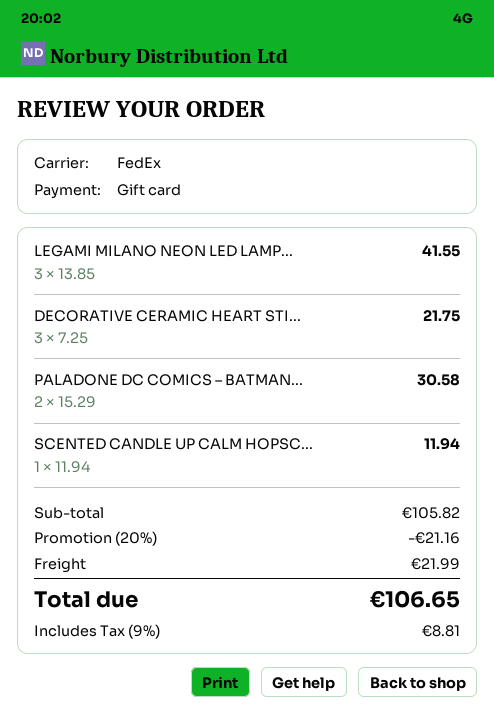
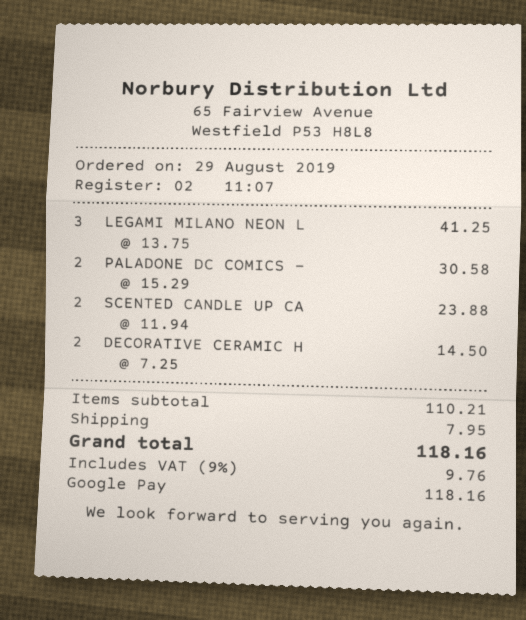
payment method: gift card -> Google Pay
LEGAMI MILANO NEON LED LAMP...: 3 x 13.85 = 41.55 -> 3 x 13.75 = 41.25
DECORATIVE CERAMIC HEART STI...: 3 x 7.25 = 21.75 -> 2 x 7.25 = 14.50
SCENTED CANDLE UP CALM HOPSC...: 1 x 11.94 = 11.94 -> 2 x 11.94 = 23.88
subtotal: 105.82 -> 110.21
discount: 20% = 21.16 -> none
shipping: 21.99 -> 7.95
tax: 9% = 8.81 -> 9% = 9.76
total: 106.65 -> 118.16

